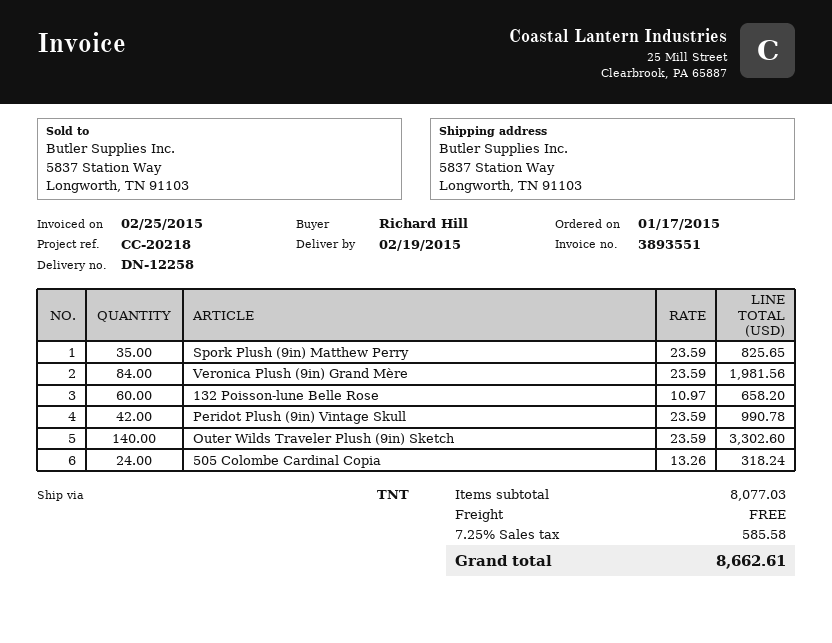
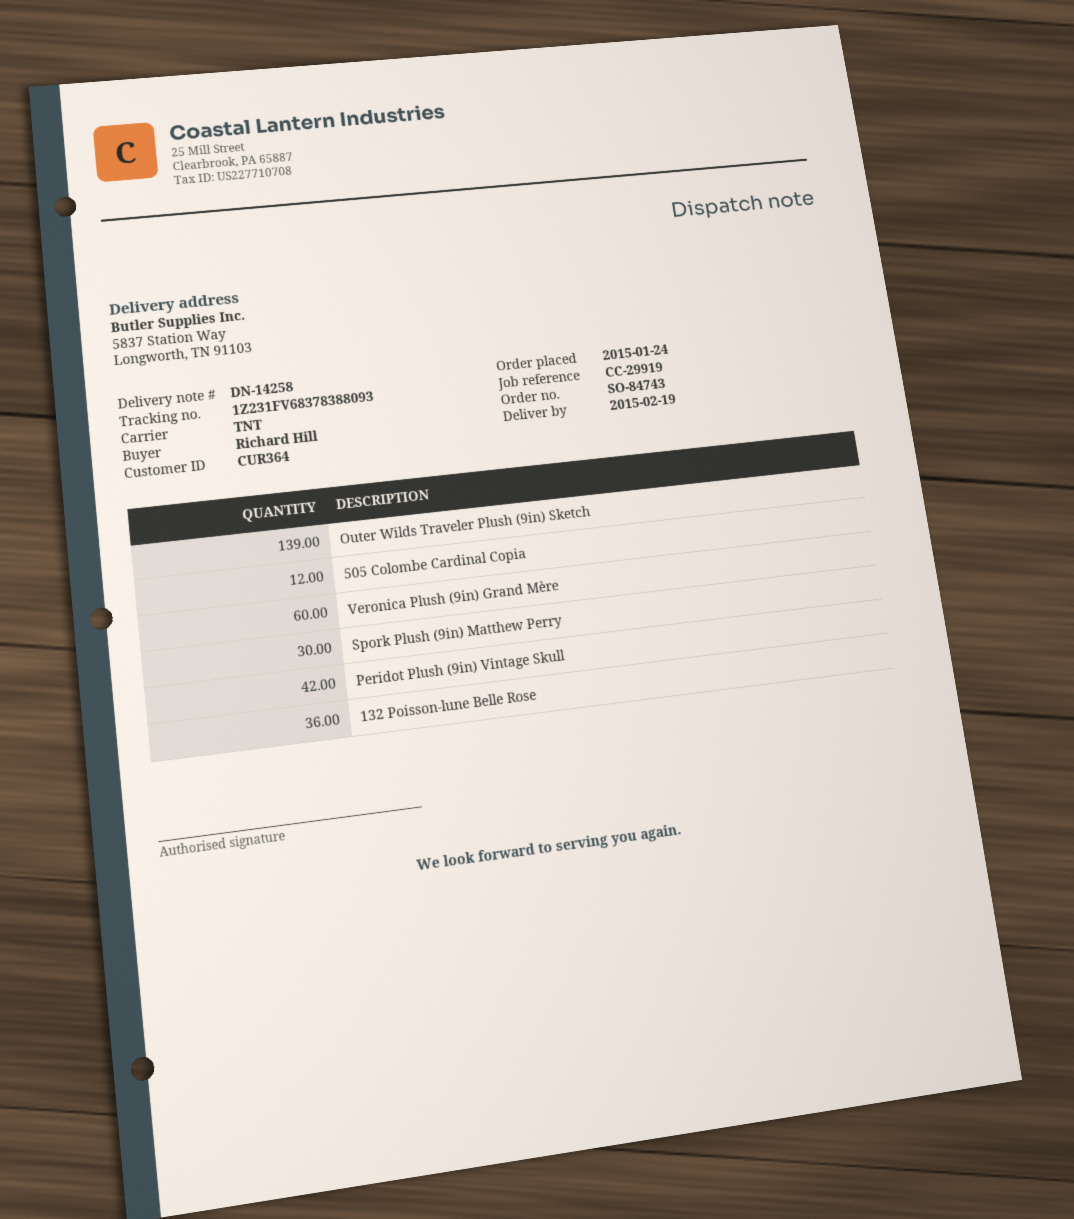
order date: 2015-01-17 -> 2015-01-24
delivery note number: DN-12258 -> DN-14258
reference: CC-20218 -> CC-29919
Spork Plush (9in) Matthew Perry: 35 -> 30
Veronica Plush (9in) Grand Mère: 84 -> 60
132 Poisson-lune Belle Rose: 60 -> 36
Outer Wilds Traveler Plush (9in) Sketch: 140 -> 139
505 Colombe Cardinal Copia: 24 -> 12

